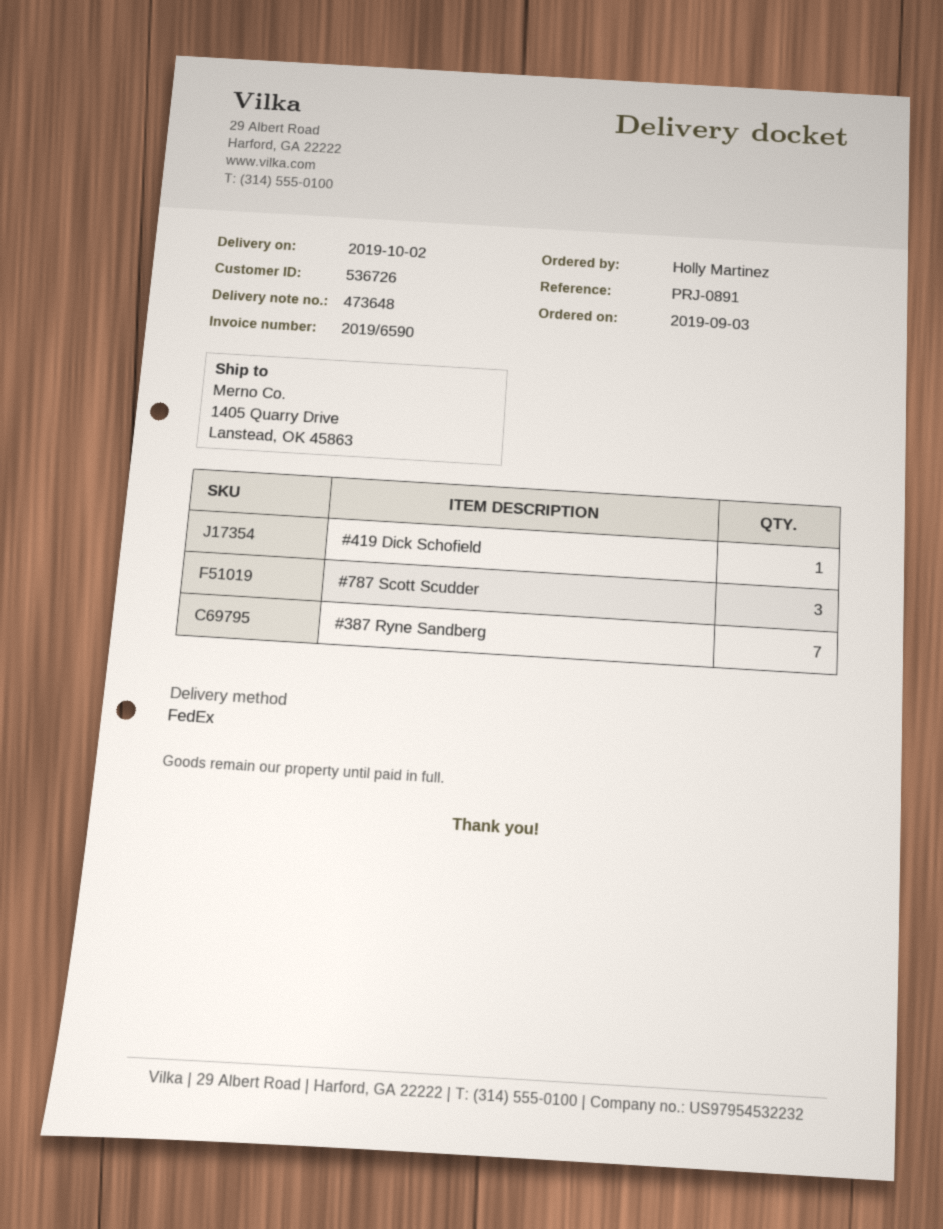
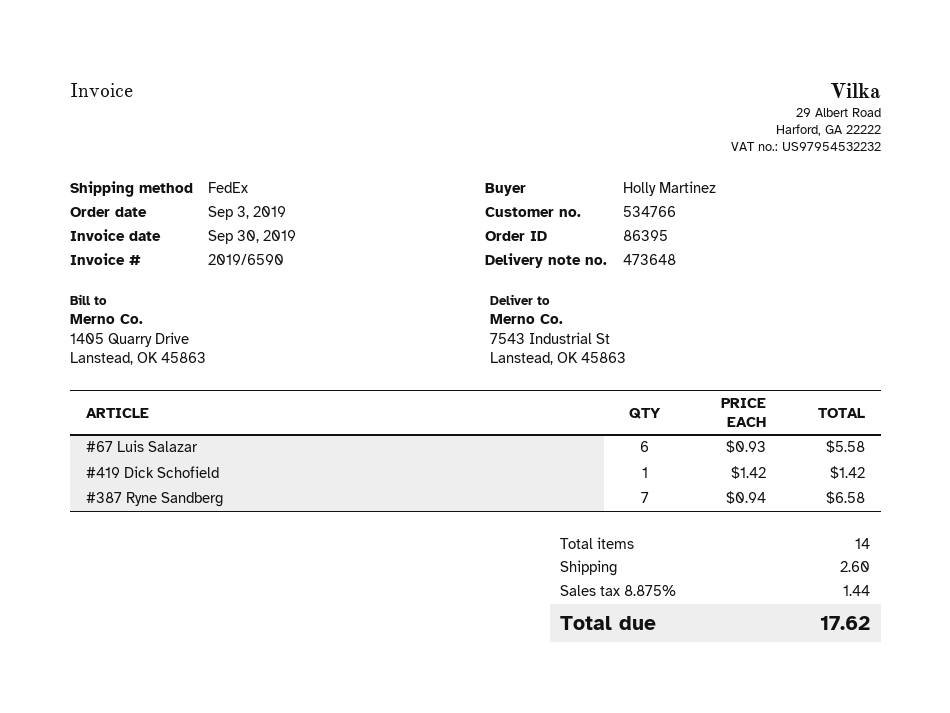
customer number: 536726 -> 534766
ship to: 1405 Quarry Drive, Lanstead, OK 45863 -> 7543 Industrial St, Lanstead, OK 45863
#787 Scott Scudder: 3 -> none
#67 Luis Salazar: none -> 6

